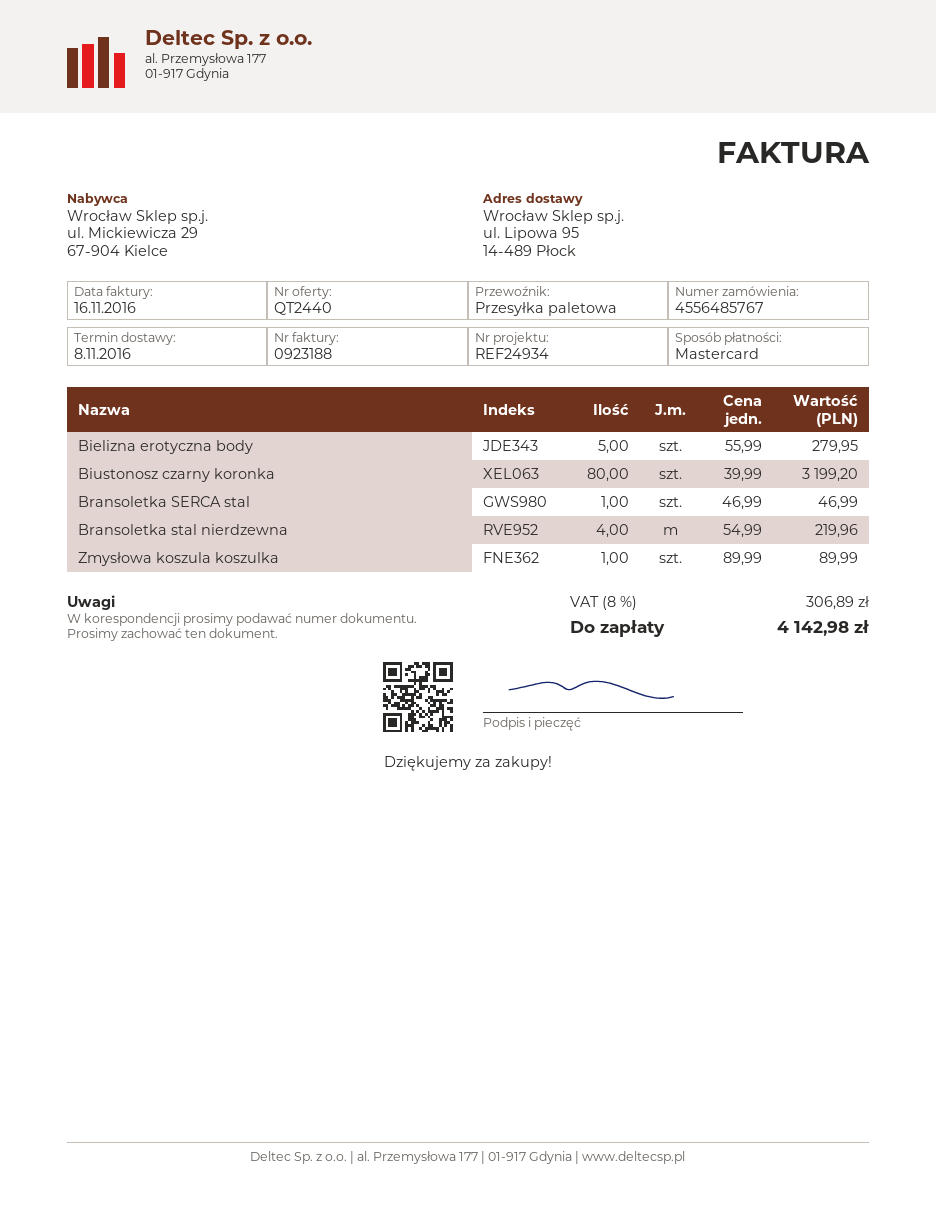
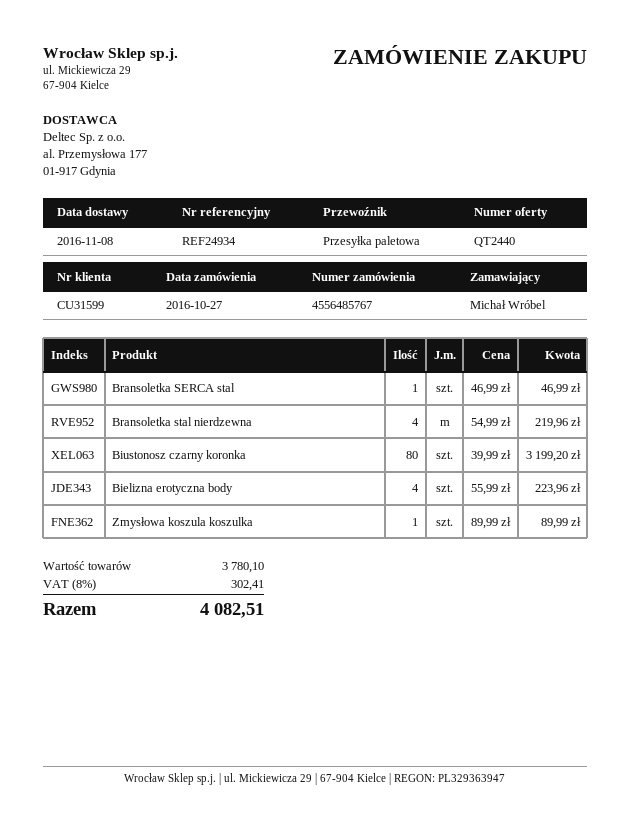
Bielizna erotyczna body: 5 x 55.99 = 279.95 -> 4 x 55.99 = 223.96
tax: 8% = 306.89 -> 8% = 302.41
total: 4142.98 -> 4082.51

